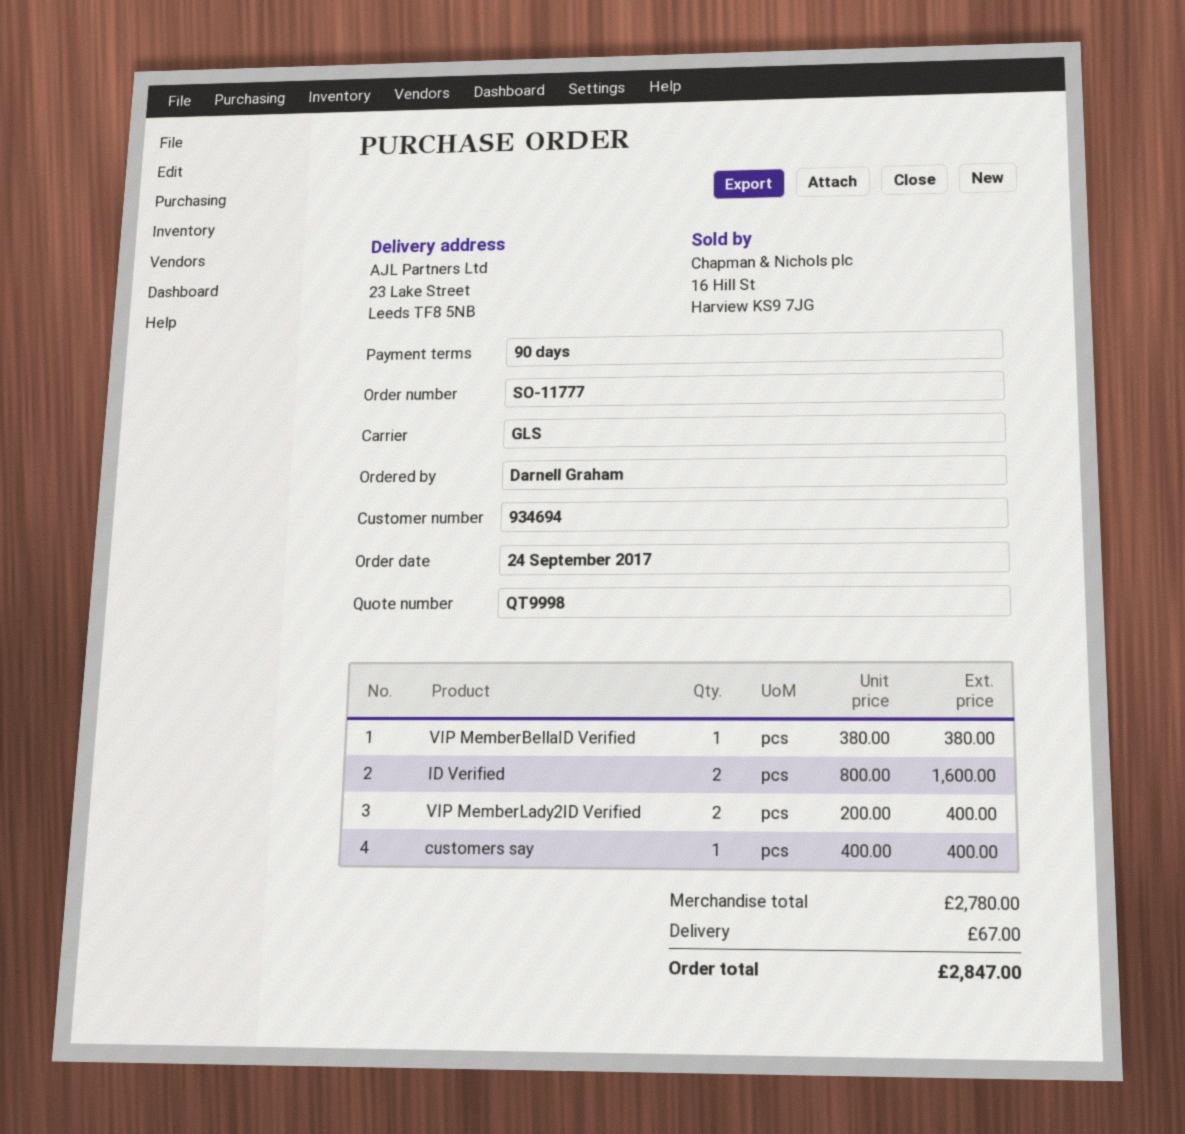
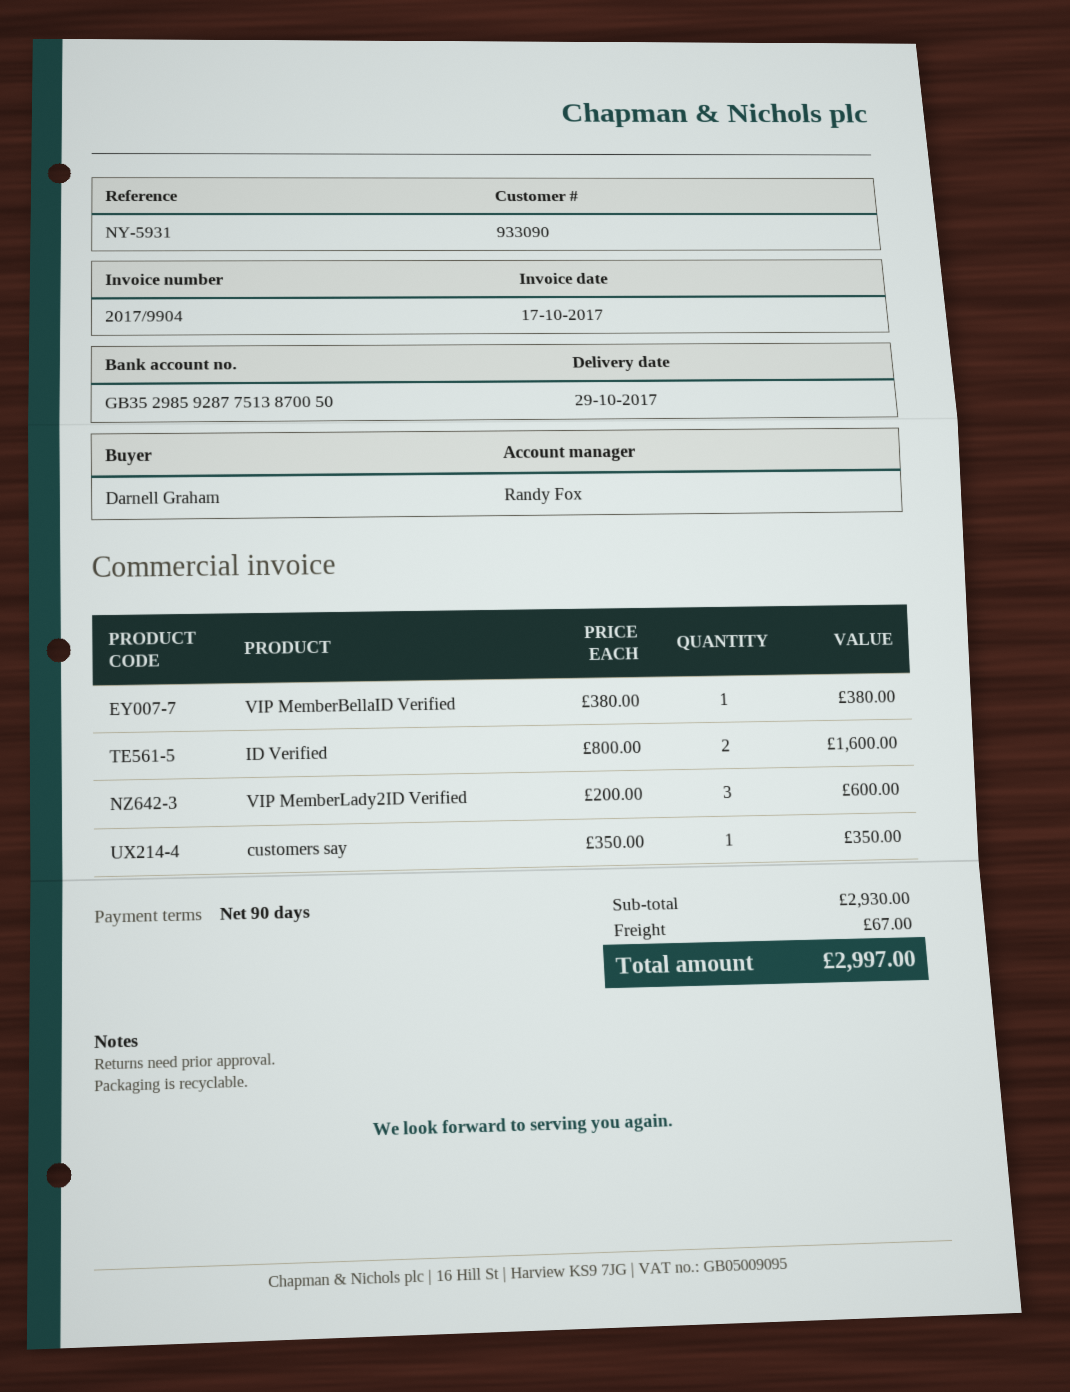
customer number: 934694 -> 933090
VIP MemberLady2ID Verified: 2 x 200.00 = 400.00 -> 3 x 200.00 = 600.00
customers say: 1 x 400.00 = 400.00 -> 1 x 350.00 = 350.00
subtotal: 2780.00 -> 2930.00
total: 2847.00 -> 2997.00

